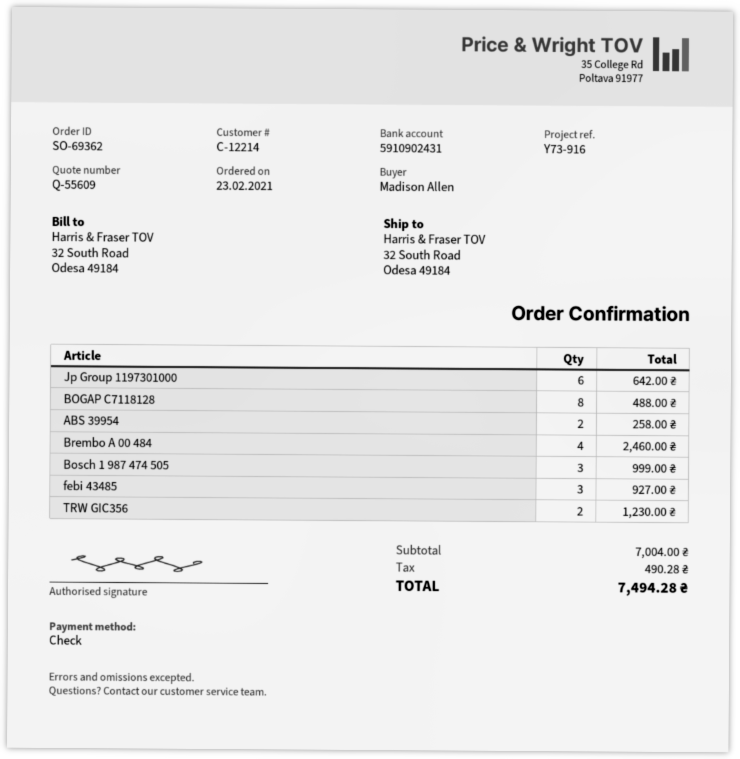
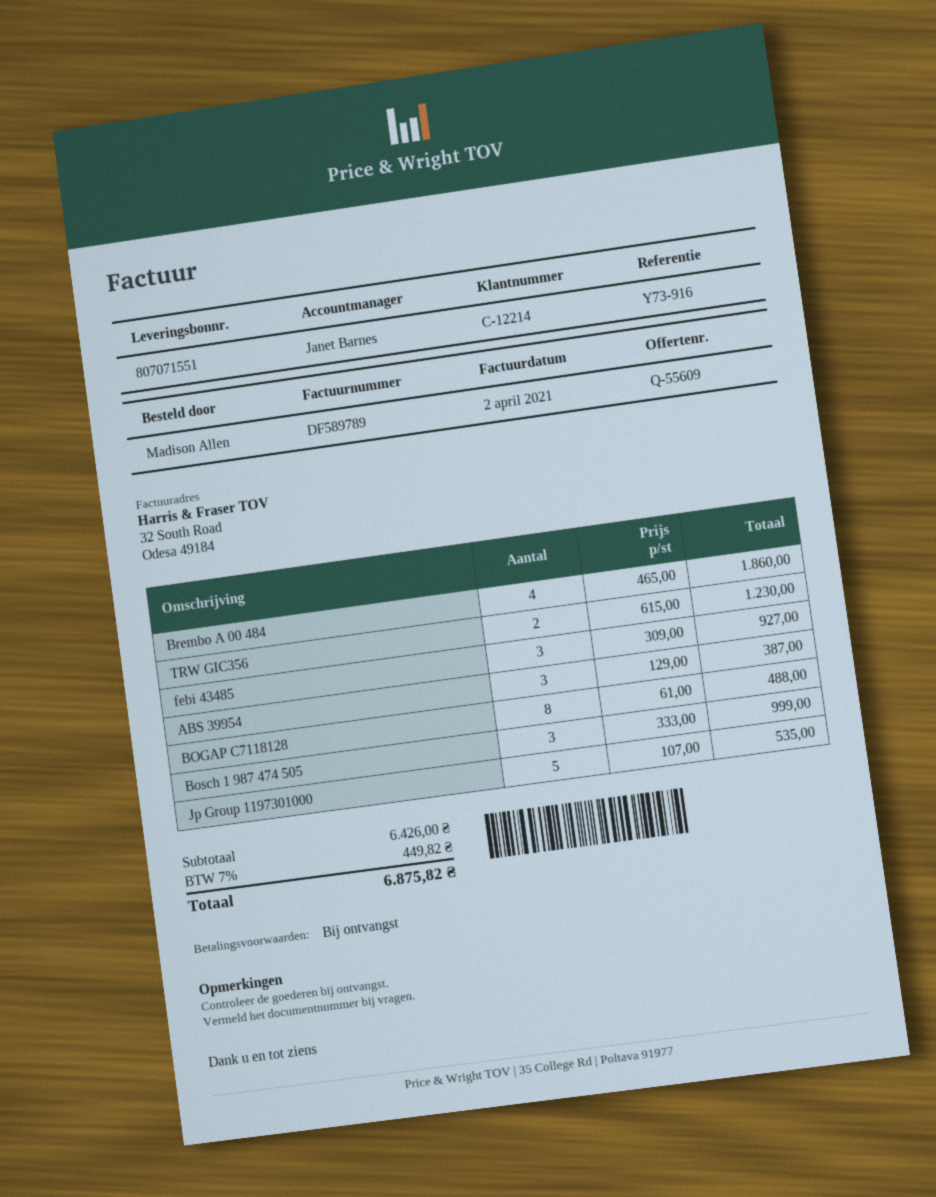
Jp Group 1197301000: 6 for 642.00 -> 5 for 535.00
ABS 39954: 2 for 258.00 -> 3 for 387.00
Brembo A 00 484: 4 for 2460.00 -> 4 for 1860.00
subtotal: 7004.00 -> 6426.00
tax: 490.28 -> 449.82
total: 7494.28 -> 6875.82

